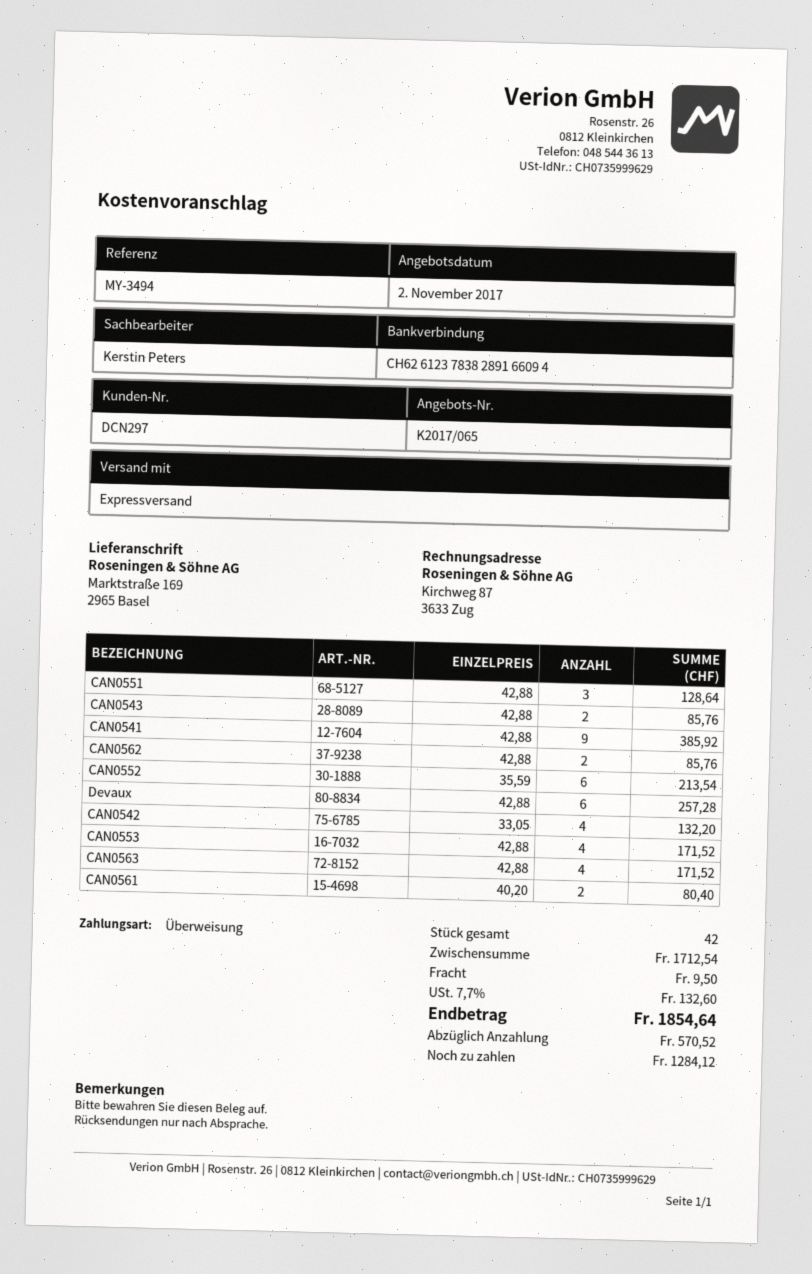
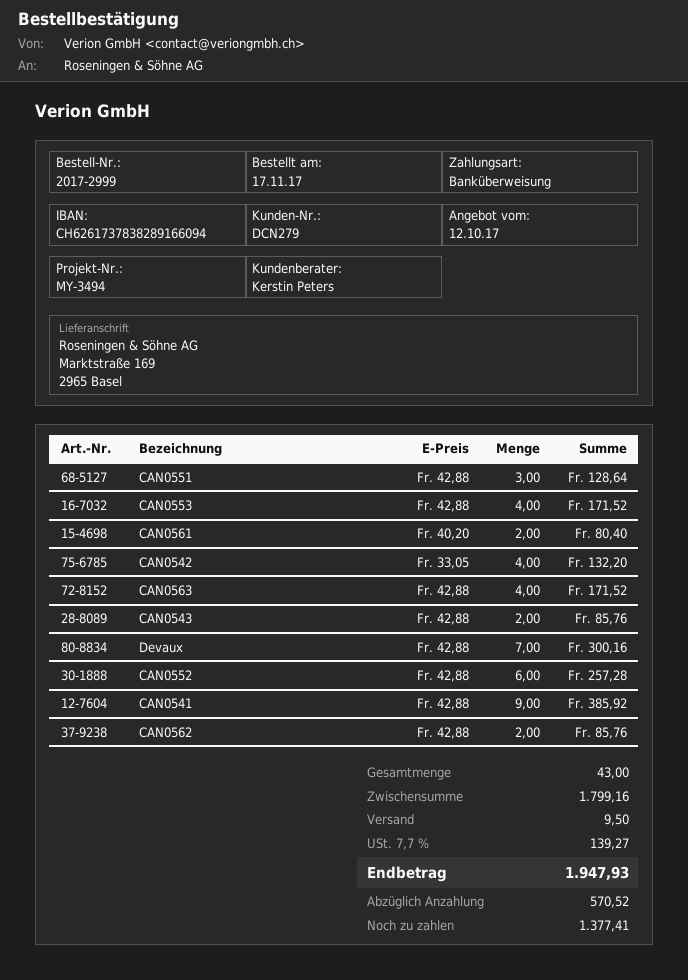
quote date: 2017-11-02 -> 2017-10-12
customer number: DCN297 -> DCN279
bank account: CH6261237838289166094 -> CH6261737838289166094
CAN0552: 6 x 35.59 = 213.54 -> 6 x 42.88 = 257.28
Devaux: 6 x 42.88 = 257.28 -> 7 x 42.88 = 300.16
total quantity: 42 -> 43
subtotal: 1712.54 -> 1799.16
tax: 7.7% = 132.60 -> 7.7% = 139.27
total: 1854.64 -> 1947.93
balance: 1284.12 -> 1377.41

